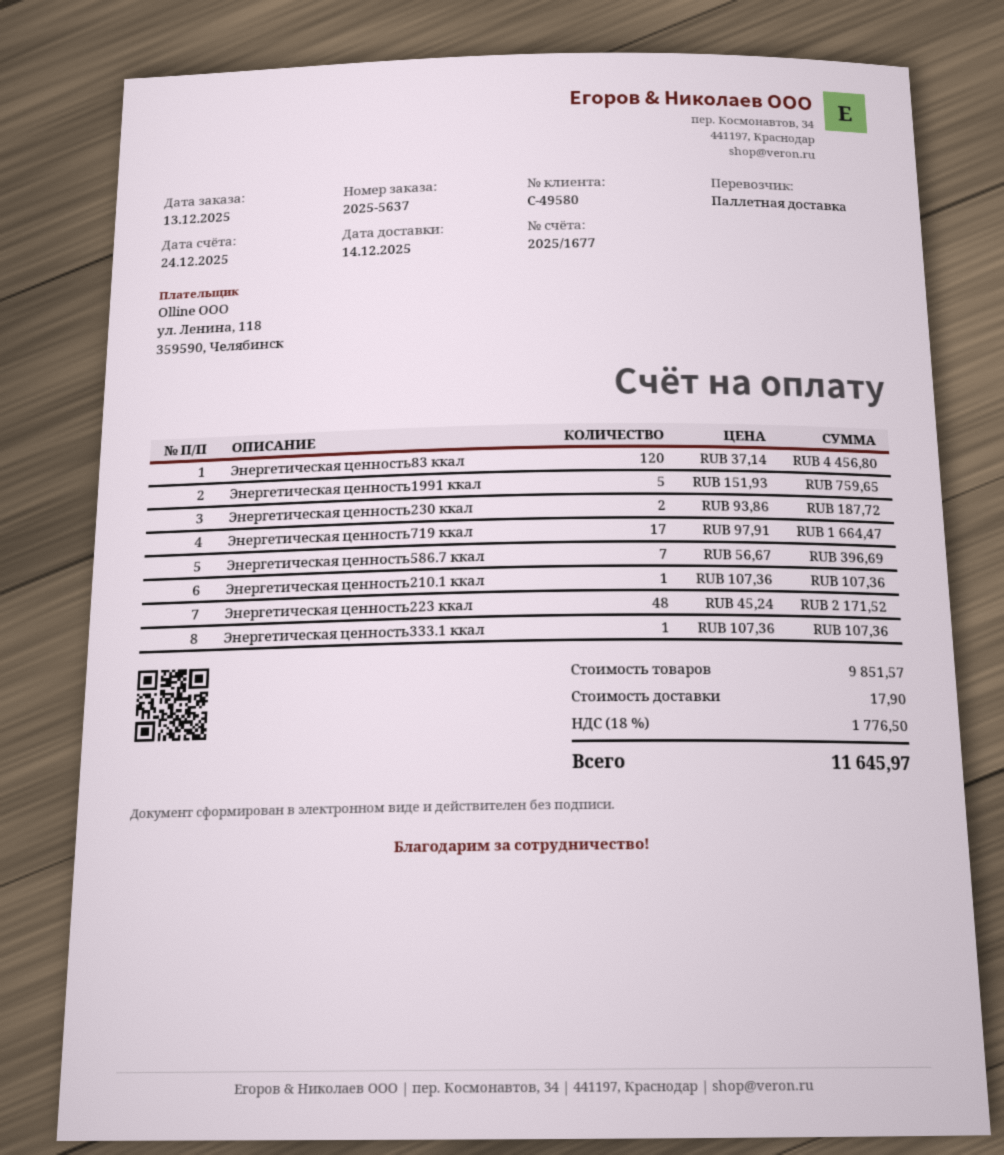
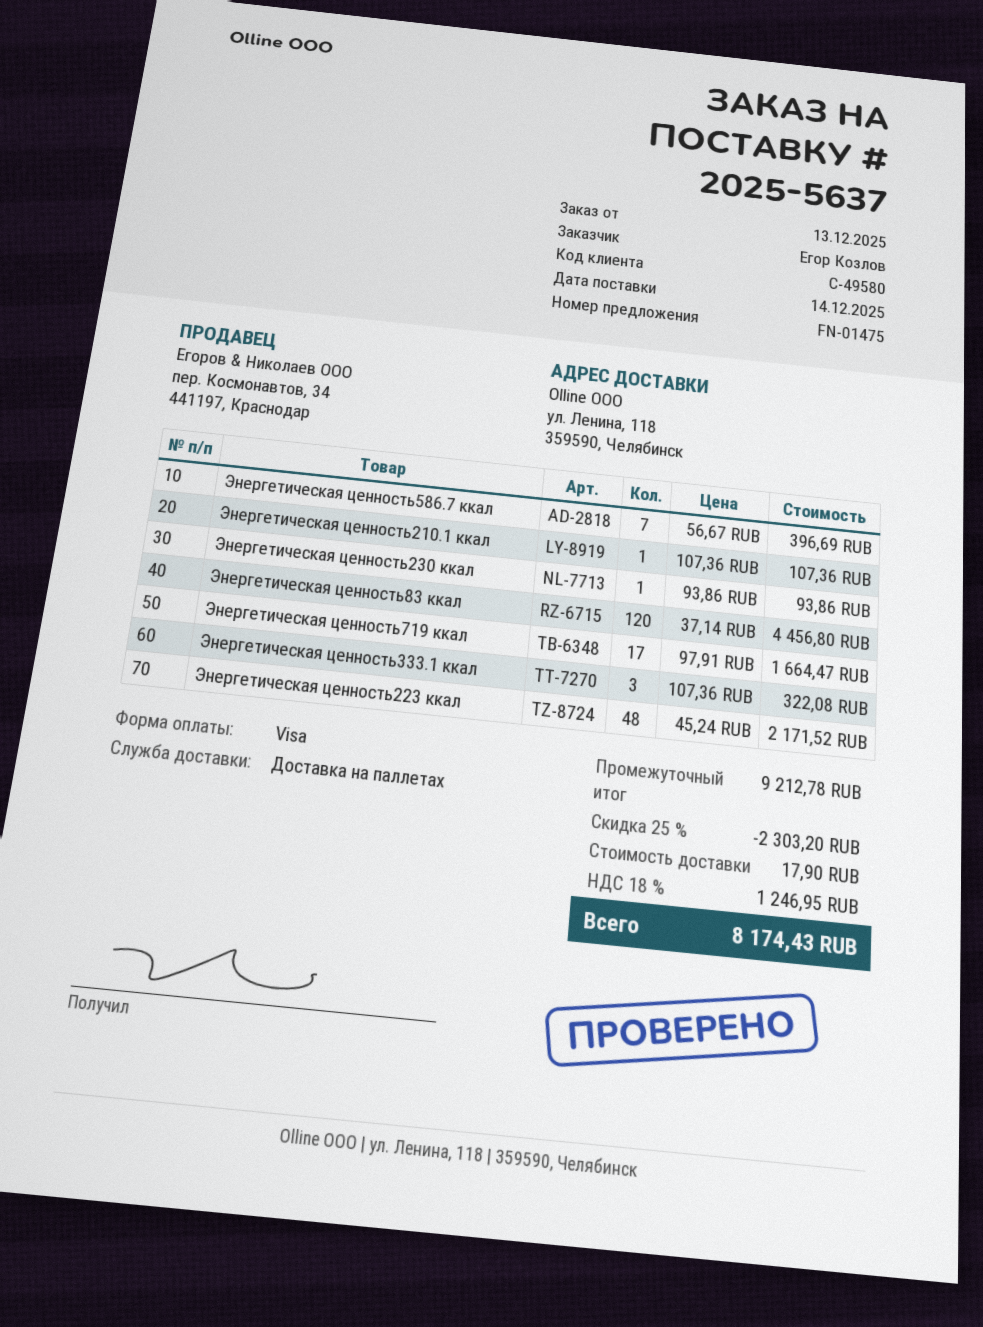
Энергетическая ценность1991 ккал: 5 x 151.93 = 759.65 -> none
Энергетическая ценность230 ккал: 2 x 93.86 = 187.72 -> 1 x 93.86 = 93.86
Энергетическая ценность333.1 ккал: 1 x 107.36 = 107.36 -> 3 x 107.36 = 322.08
subtotal: 9851.57 -> 9212.78
discount: none -> 25% = 2303.20
tax: 18% = 1776.50 -> 18% = 1246.95
total: 11645.97 -> 8174.43

